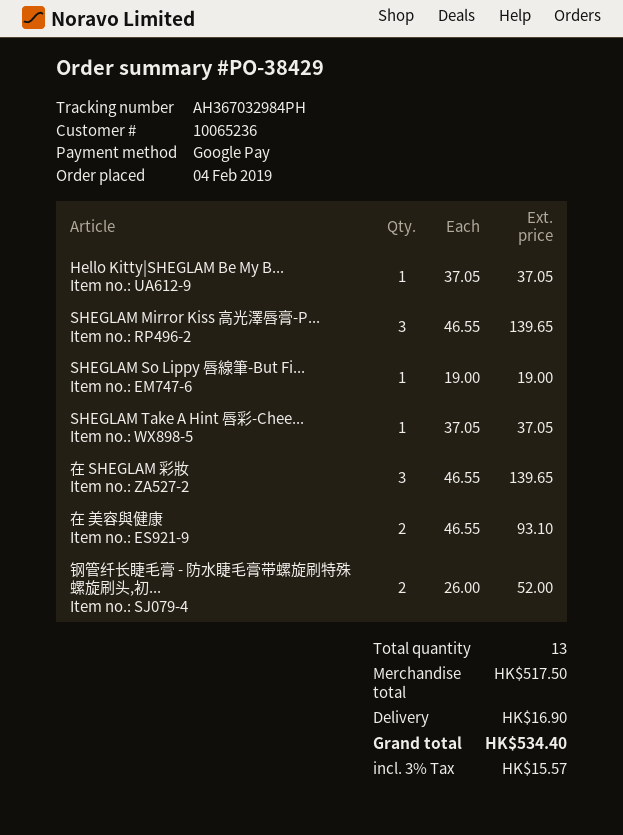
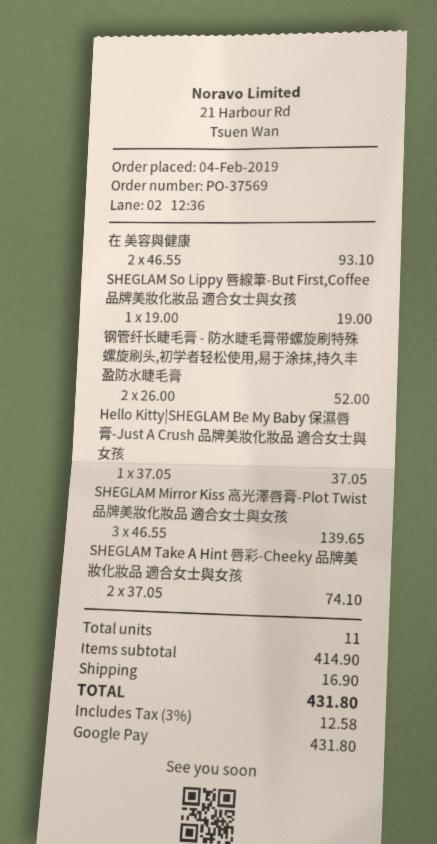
order number: PO-38429 -> PO-37569
SHEGLAM Take A Hint 唇彩-Chee...: 1 x 37.05 = 37.05 -> 2 x 37.05 = 74.10
在 SHEGLAM 彩妝: 3 x 46.55 = 139.65 -> none
total quantity: 13 -> 11
subtotal: 517.50 -> 414.90
tax: 3% = 15.57 -> 3% = 12.58
total: 534.40 -> 431.80

